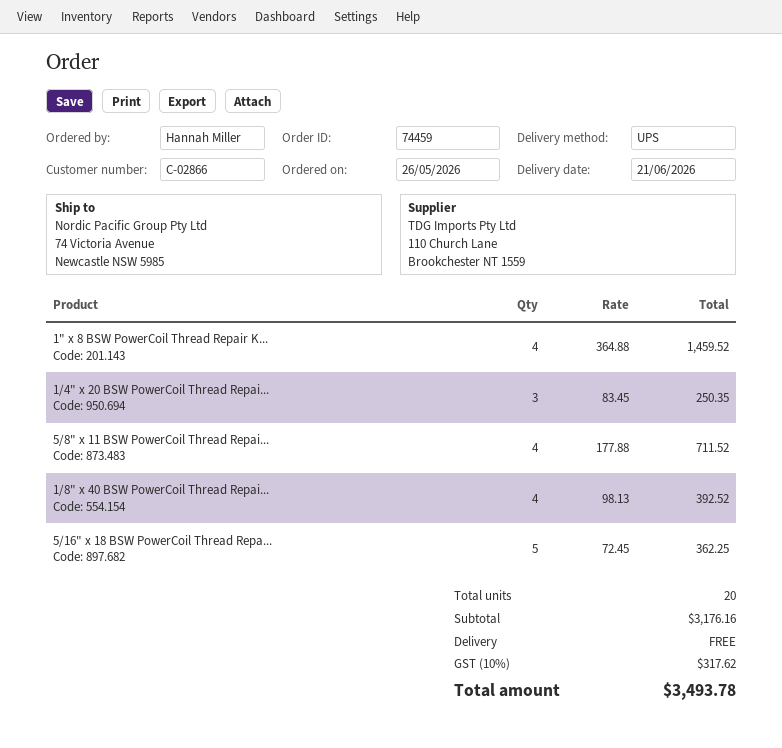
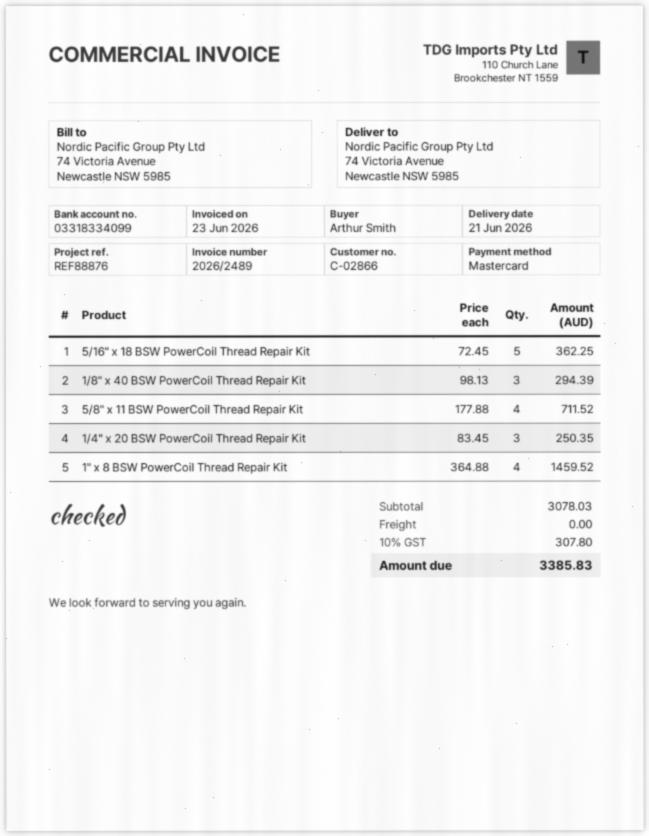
ordered by: Hannah Miller -> Arthur Smith
1/8" x 40 BSW PowerCoil Thread Repai...: 4 x 98.13 = 392.52 -> 3 x 98.13 = 294.39
subtotal: 3176.16 -> 3078.03
tax: 10% = 317.62 -> 10% = 307.80
total: 3493.78 -> 3385.83

